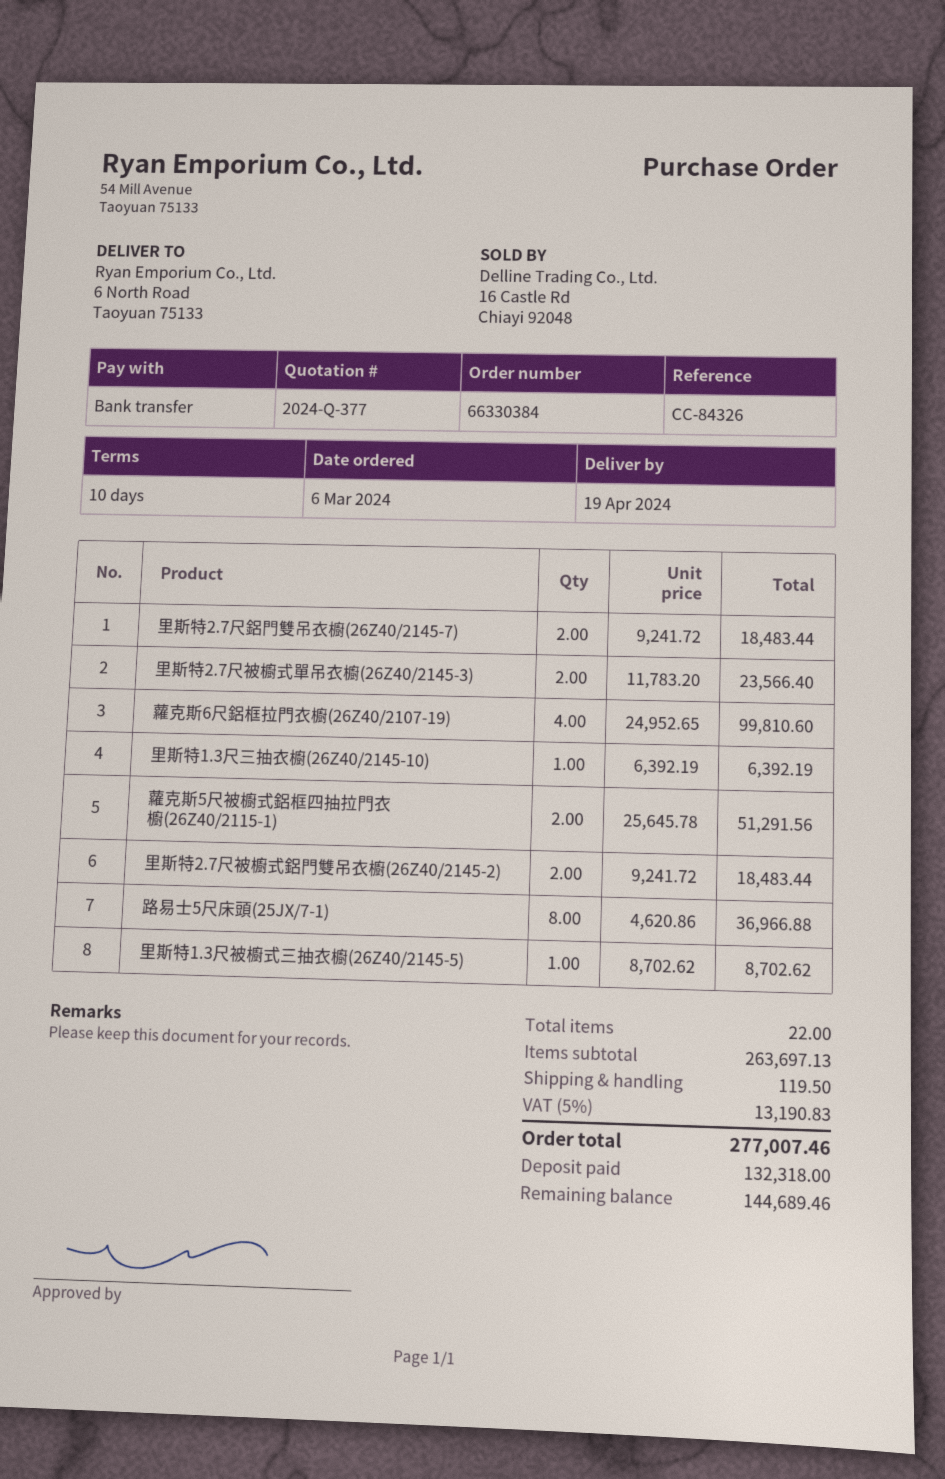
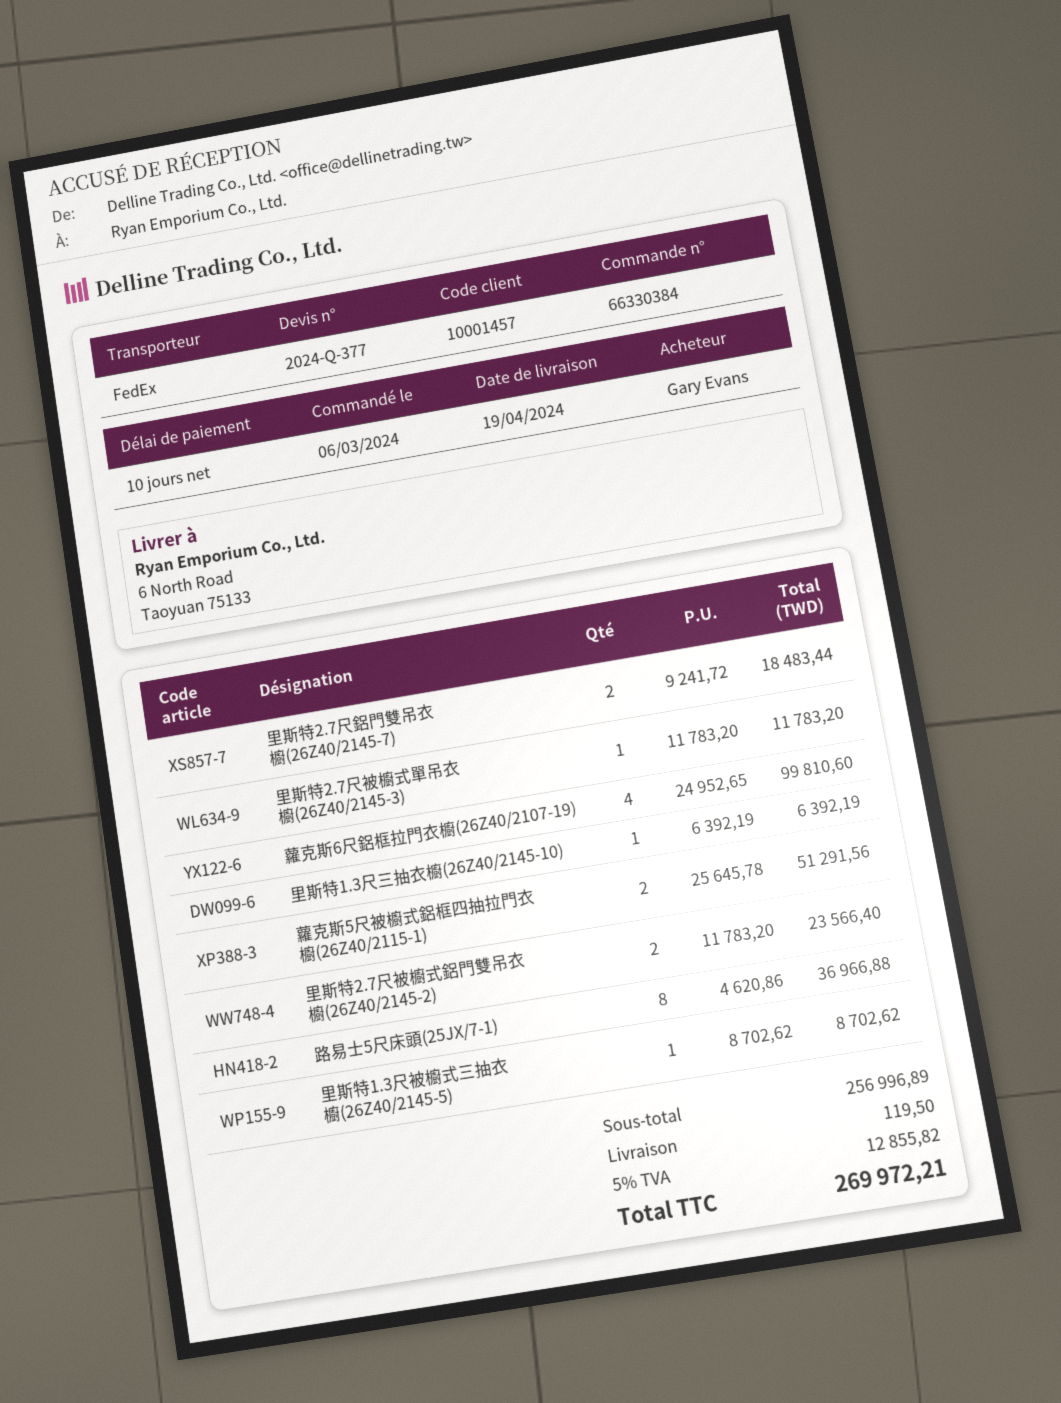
里斯特2.7尺被櫥式單吊衣櫥(26Z40/2145-3): 2 x 11783.20 = 23566.40 -> 1 x 11783.20 = 11783.20
里斯特2.7尺被櫥式鋁門雙吊衣櫥(26Z40/2145-2): 2 x 9241.72 = 18483.44 -> 2 x 11783.20 = 23566.40
subtotal: 263697.13 -> 256996.89
tax: 5% = 13190.83 -> 5% = 12855.82
total: 277007.46 -> 269972.21

